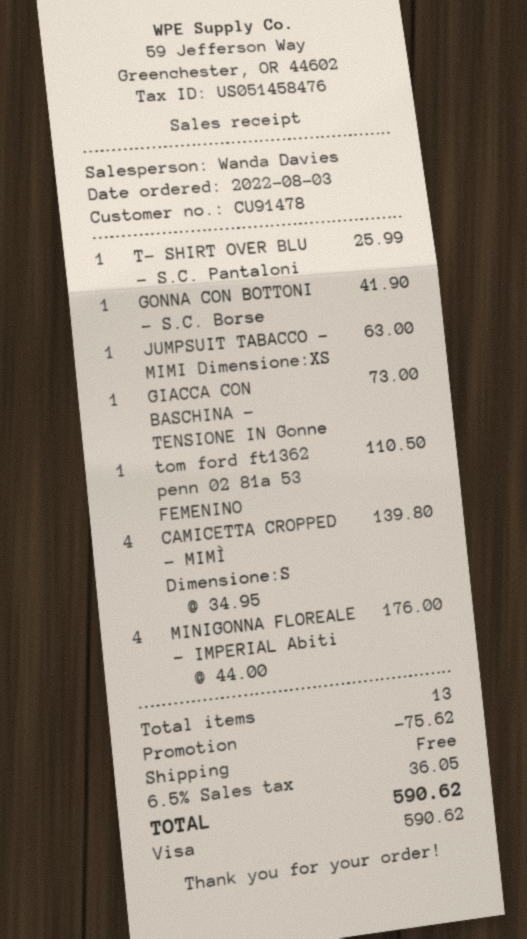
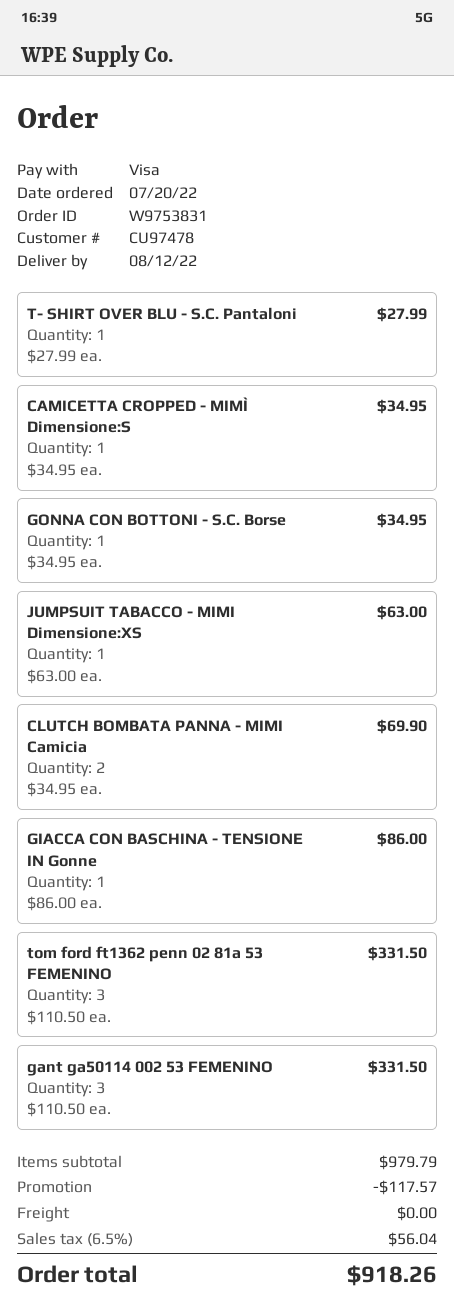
order date: 2022-08-03 -> 2022-07-20
customer number: CU91478 -> CU97478
T- SHIRT OVER BLU - S.C. Pantaloni: 1 x 25.99 = 25.99 -> 1 x 27.99 = 27.99
GONNA CON BOTTONI - S.C. Borse: 1 x 41.90 = 41.90 -> 1 x 34.95 = 34.95
GIACCA CON BASCHINA - TENSIONE IN Gonne: 1 x 73.00 = 73.00 -> 1 x 86.00 = 86.00
tom ford ft1362 penn 02 81a 53 FEMENINO: 1 x 110.50 = 110.50 -> 3 x 110.50 = 331.50
CAMICETTA CROPPED - MIMÌ Dimensione:S: 4 x 34.95 = 139.80 -> 1 x 34.95 = 34.95
MINIGONNA FLOREALE - IMPERIAL Abiti: 4 x 44.00 = 176.00 -> none
CLUTCH BOMBATA PANNA - MIMI Camicia: none -> 2 x 34.95 = 69.90
gant ga50114 002 53 FEMENINO: none -> 3 x 110.50 = 331.50
discount: 75.62 -> 117.57
tax: 6.5% = 36.05 -> 6.5% = 56.04
total: 590.62 -> 918.26

